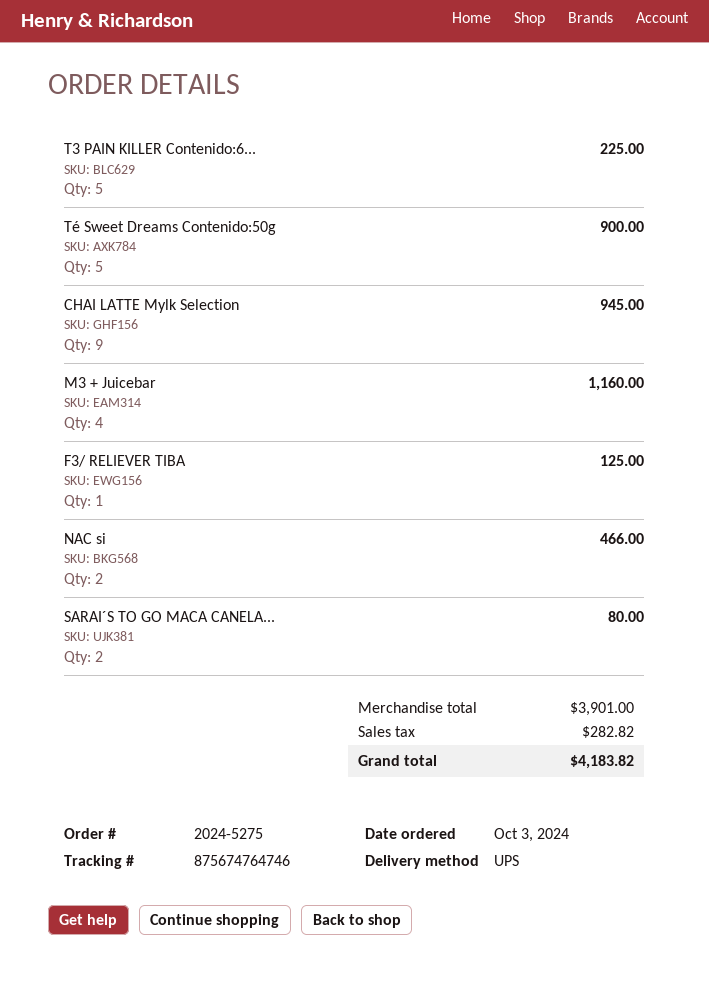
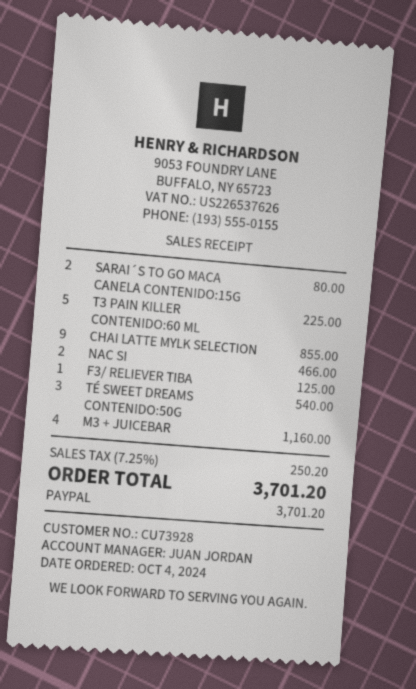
order date: 2024-10-03 -> 2024-10-04
Té Sweet Dreams Contenido:50g: 5 for 900.00 -> 3 for 540.00
CHAI LATTE Mylk Selection: 9 for 945.00 -> 9 for 855.00
tax: 282.82 -> 250.20
total: 4183.82 -> 3701.20

